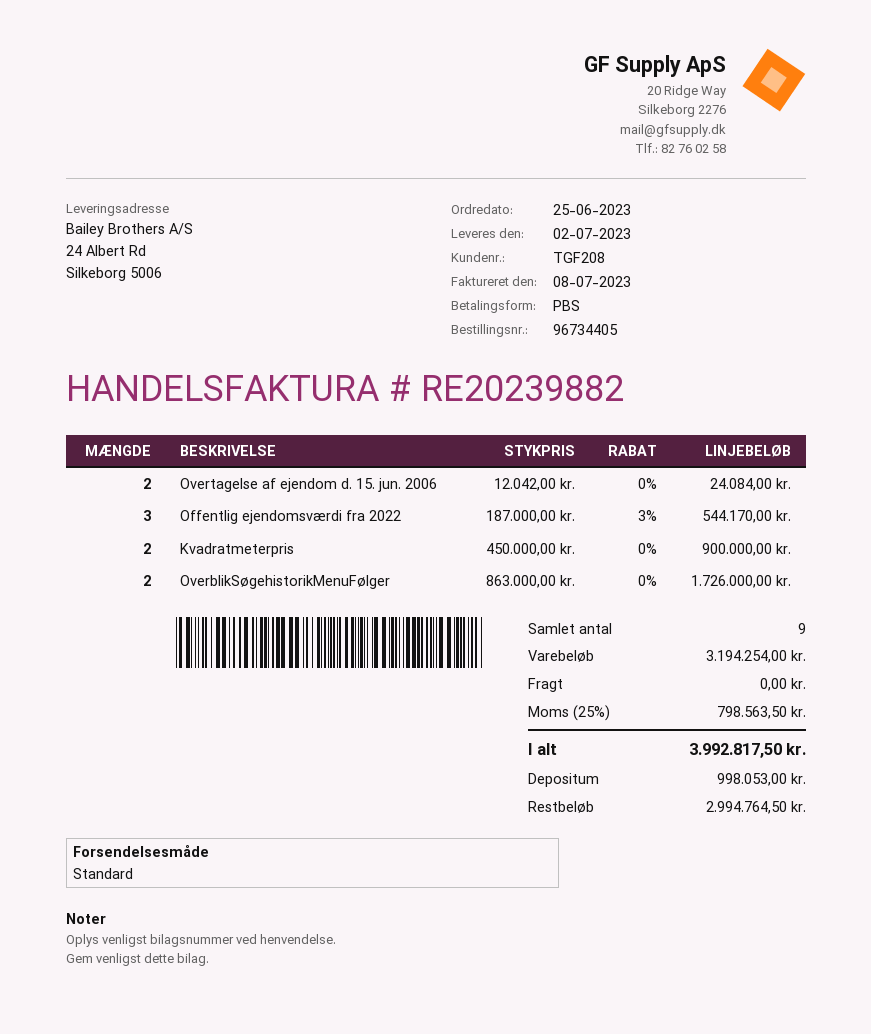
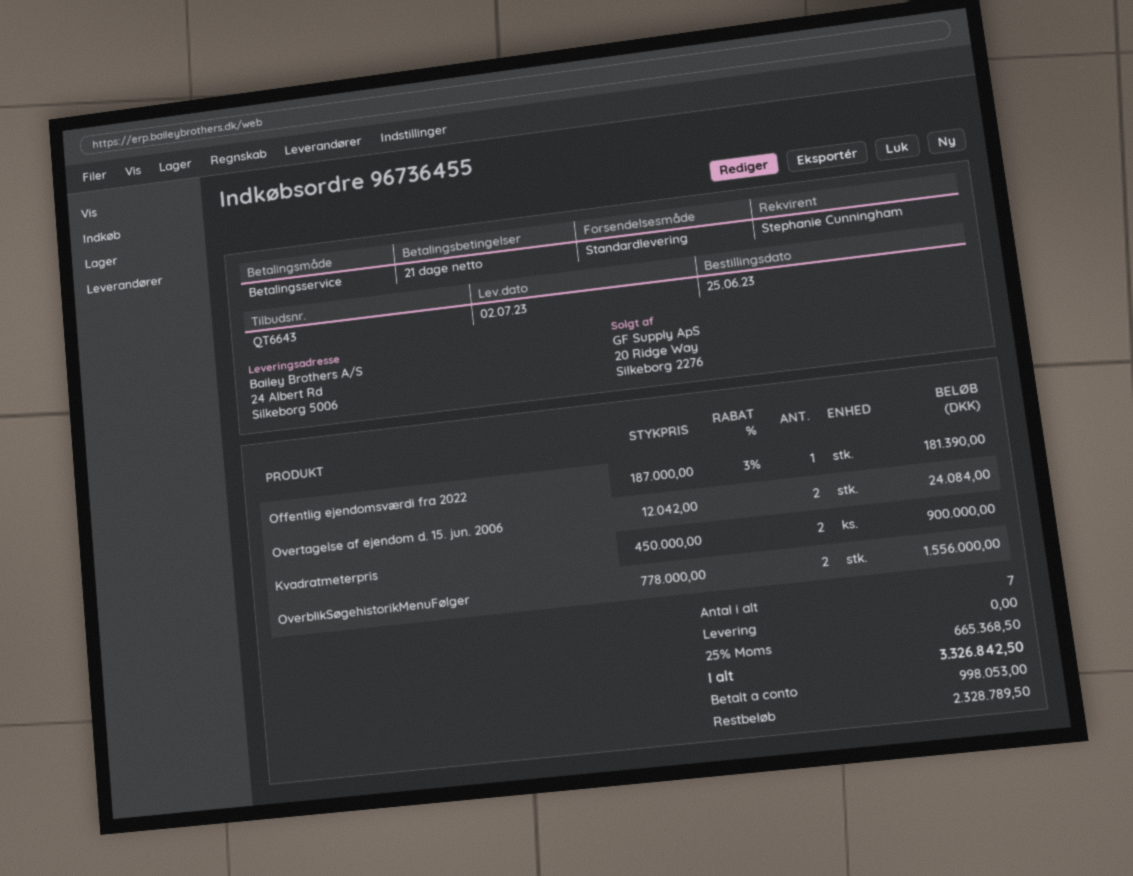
order number: 96734405 -> 96736455
Offentlig ejendomsværdi fra 2022: 3 x 187000.00 - 3% = 544170.00 -> 1 x 187000.00 - 3% = 181390.00
OverblikSøgehistorikMenuFølger: 2 x 863000.00 = 1726000.00 -> 2 x 778000.00 = 1556000.00
total quantity: 9 -> 7
tax: 25% = 798563.50 -> 25% = 665368.50
total: 3992817.50 -> 3326842.50
balance: 2994764.50 -> 2328789.50

